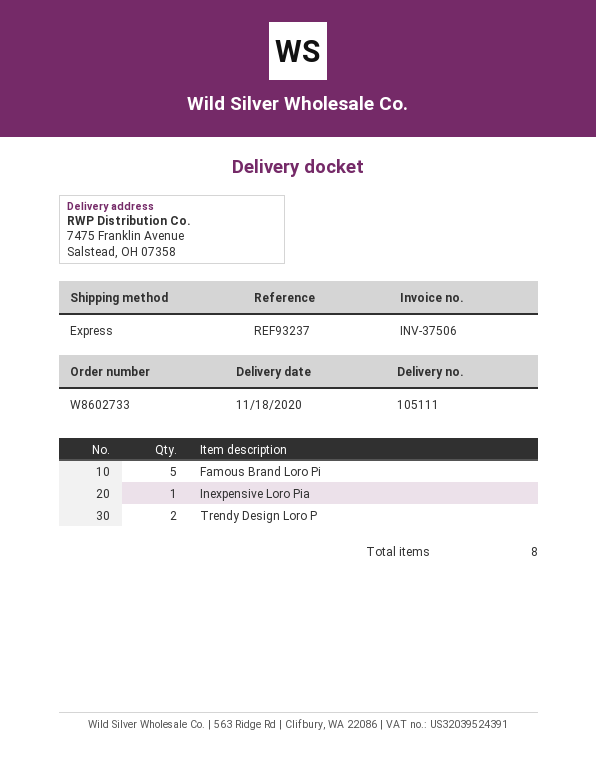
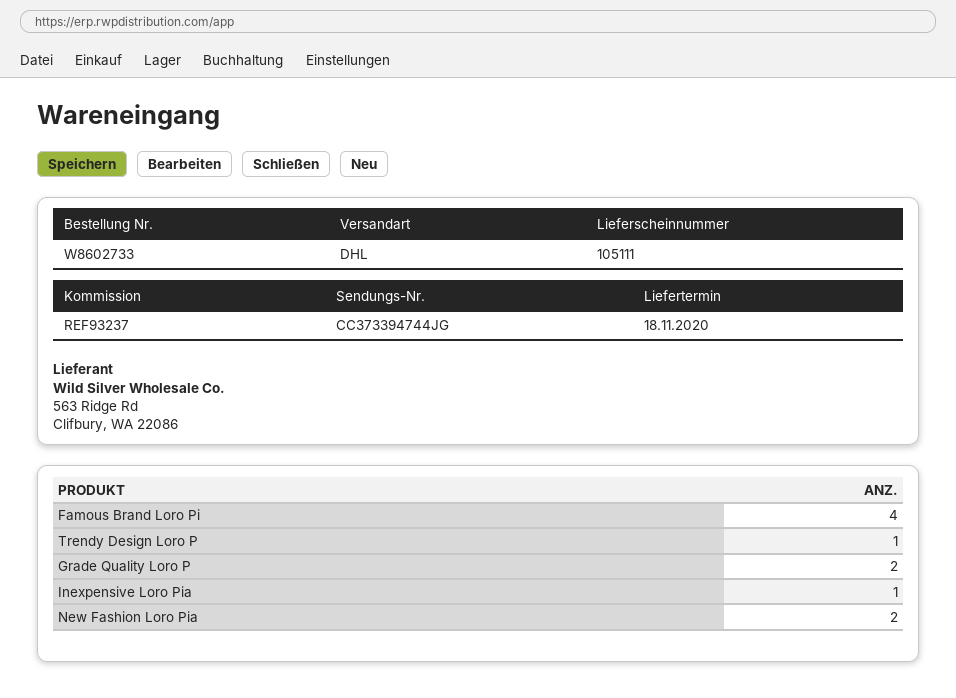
shipping method: express -> DHL
Famous Brand Loro Pi: 5 -> 4
Trendy Design Loro P: 2 -> 1
Grade Quality Loro P: none -> 2
New Fashion Loro Pia: none -> 2

